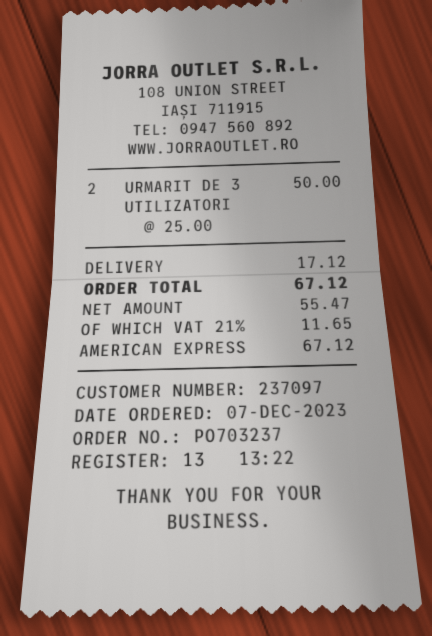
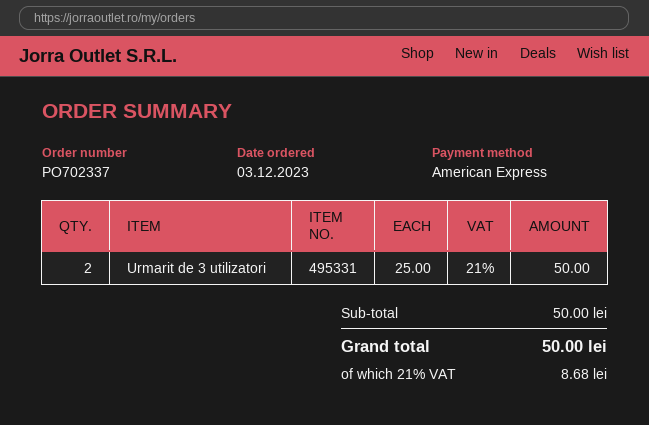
order number: PO703237 -> PO702337
order date: 2023-12-07 -> 2023-12-03
shipping: 17.12 -> none
tax: 21% = 11.65 -> 21% = 8.68
total: 67.12 -> 50.00

